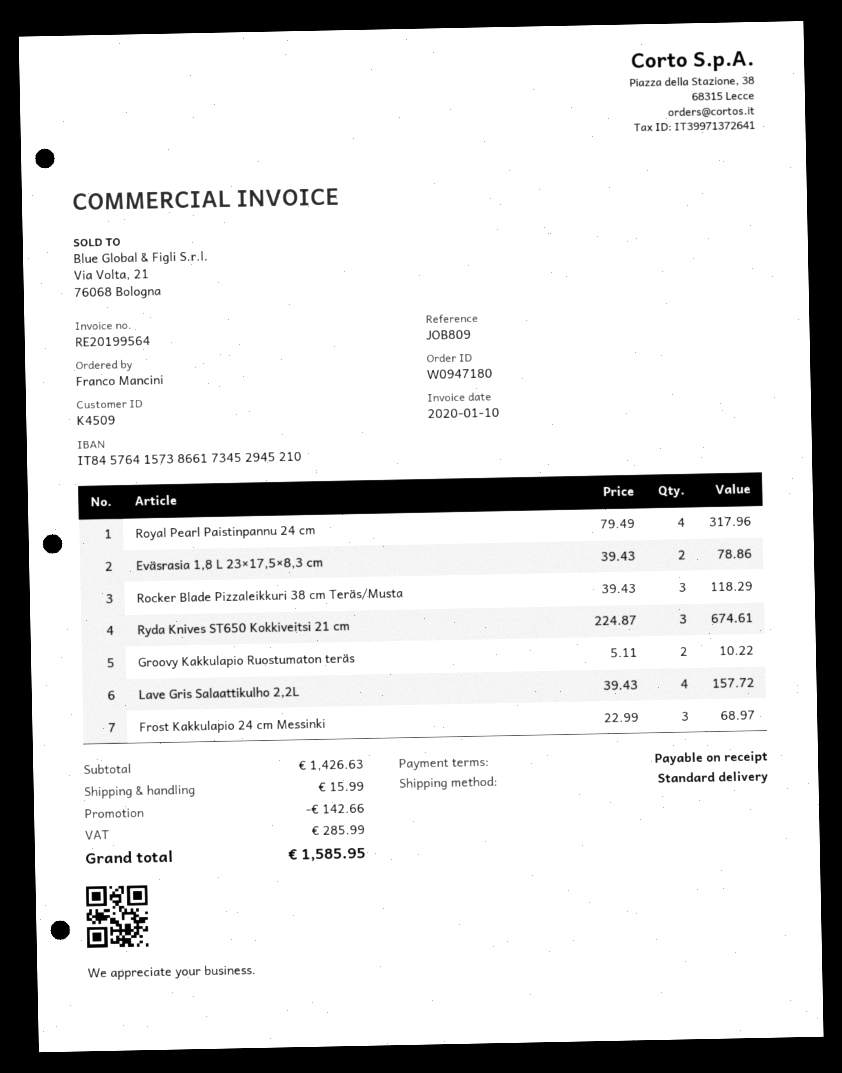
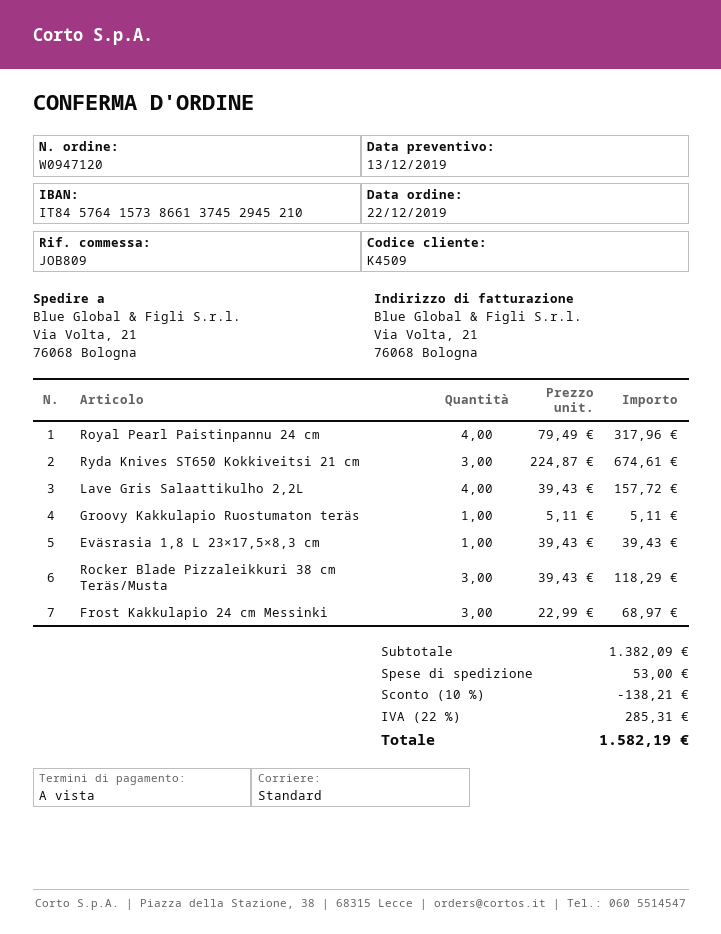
order number: W0947180 -> W0947120
bank account: IT8457641573866173452945210 -> IT8457641573866137452945210
Eväsrasia 1,8 L 23×17,5×8,3 cm: 2 x 39.43 = 78.86 -> 1 x 39.43 = 39.43
Groovy Kakkulapio Ruostumaton teräs: 2 x 5.11 = 10.22 -> 1 x 5.11 = 5.11
subtotal: 1426.63 -> 1382.09
discount: 142.66 -> 138.21
shipping: 15.99 -> 53.00
tax: 285.99 -> 285.31
total: 1585.95 -> 1582.19

